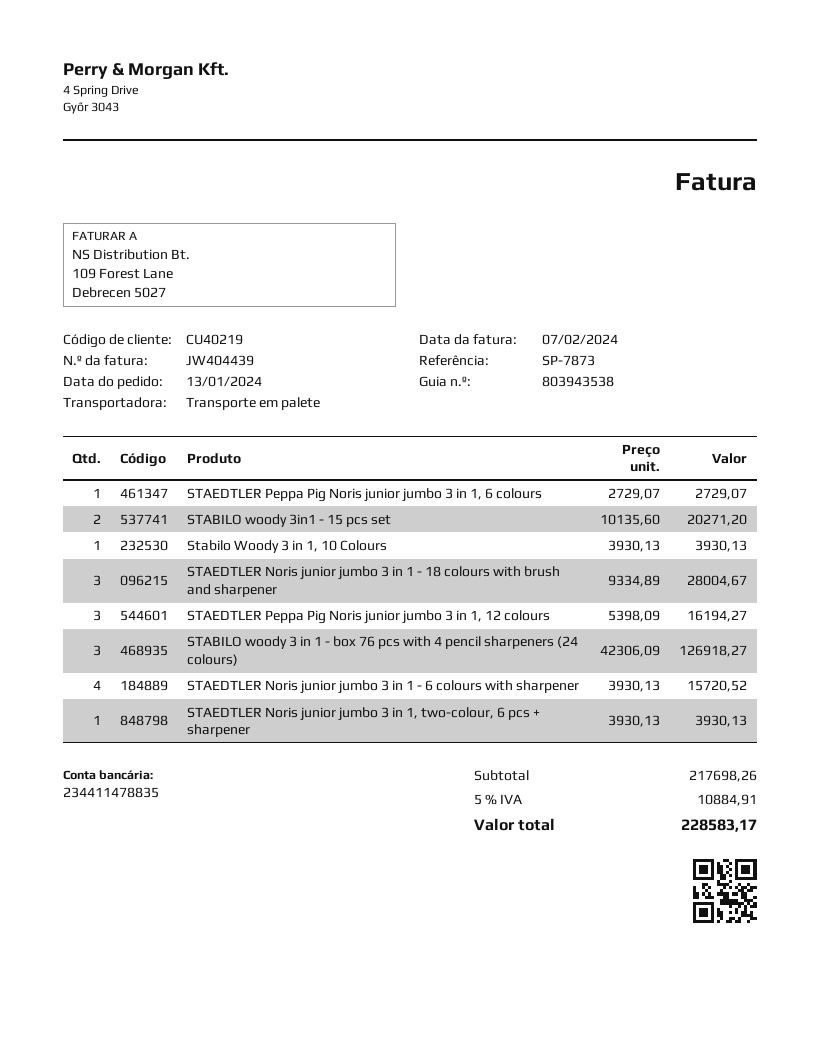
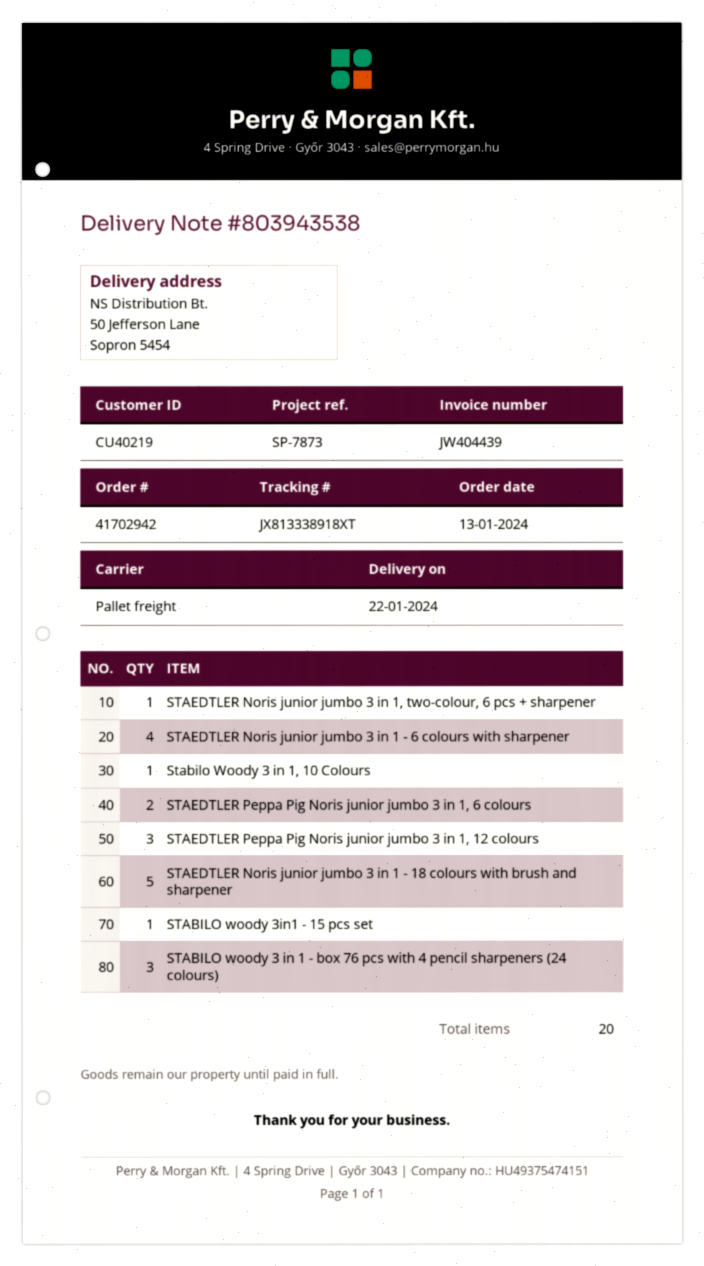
STAEDTLER Peppa Pig Noris junior jumbo 3 in 1, 6 colours: 1 -> 2
STABILO woody 3in1 - 15 pcs set: 2 -> 1
STAEDTLER Noris junior jumbo 3 in 1 - 18 colours with brush and sharpener: 3 -> 5

